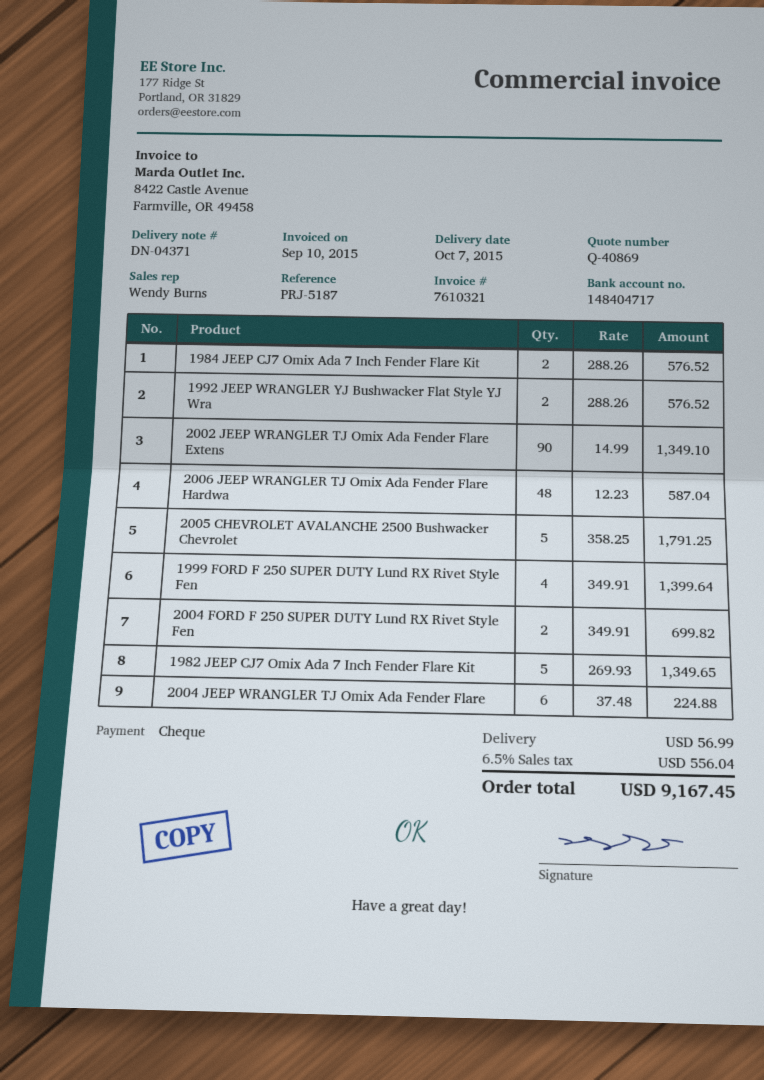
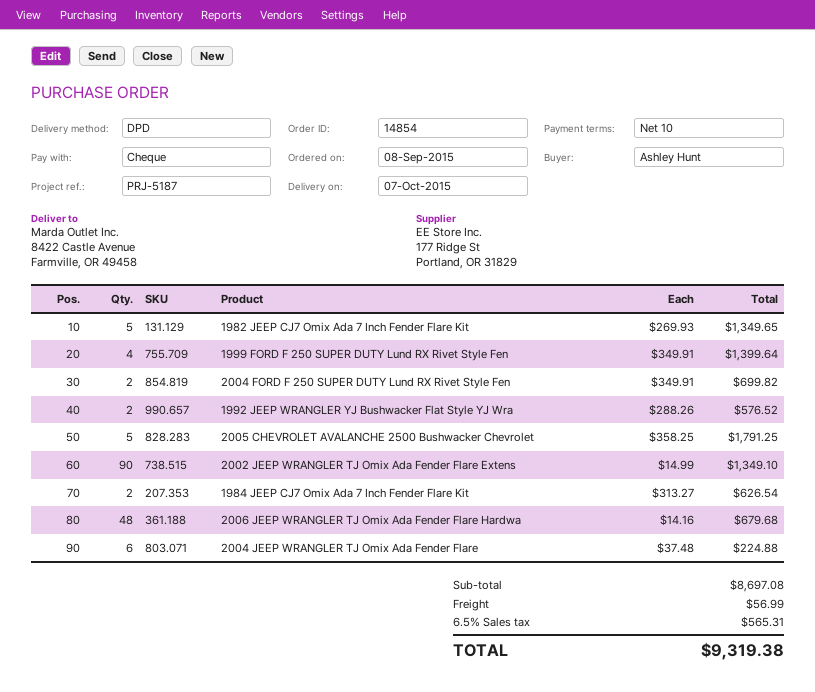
1984 JEEP CJ7 Omix Ada 7 Inch Fender Flare Kit: 2 x 288.26 = 576.52 -> 2 x 313.27 = 626.54
2006 JEEP WRANGLER TJ Omix Ada Fender Flare Hardwa: 48 x 12.23 = 587.04 -> 48 x 14.16 = 679.68
tax: 6.5% = 556.04 -> 6.5% = 565.31
total: 9167.45 -> 9319.38

